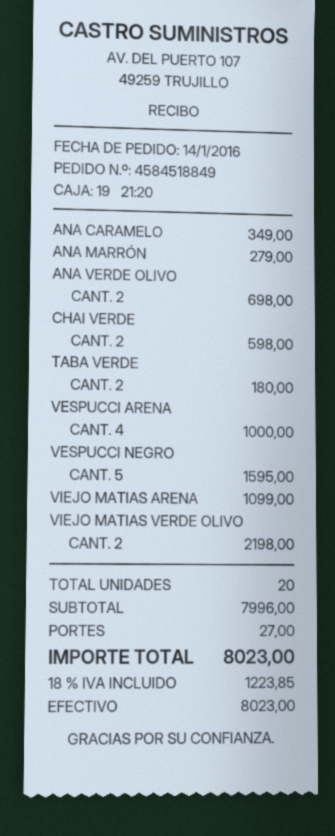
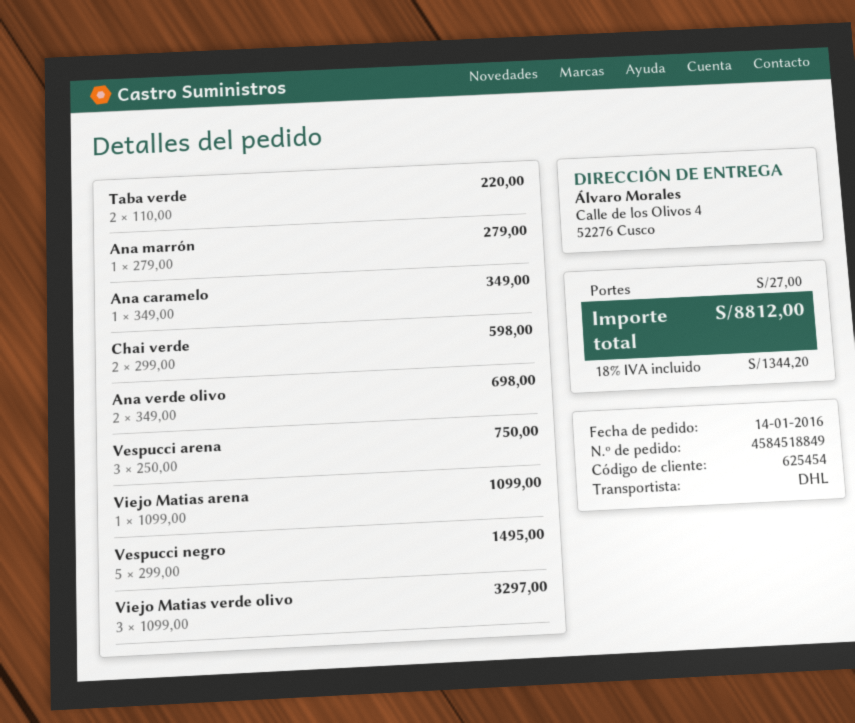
TABA VERDE: 2 for 180.00 -> 2 for 220.00
VESPUCCI ARENA: 4 for 1000.00 -> 3 for 750.00
VESPUCCI NEGRO: 5 for 1595.00 -> 5 for 1495.00
VIEJO MATIAS VERDE OLIVO: 2 for 2198.00 -> 3 for 3297.00
tax: 18% = 1223.85 -> 18% = 1344.20
total: 8023.00 -> 8812.00

